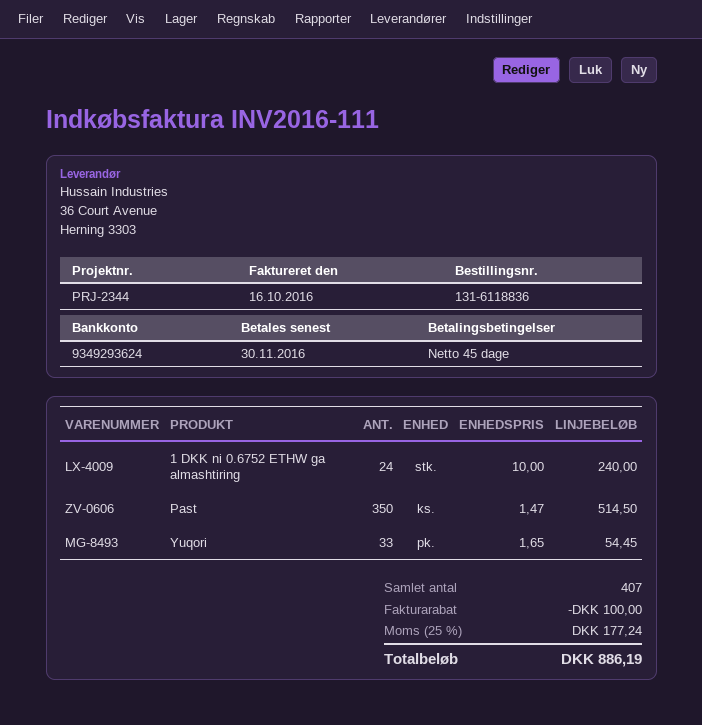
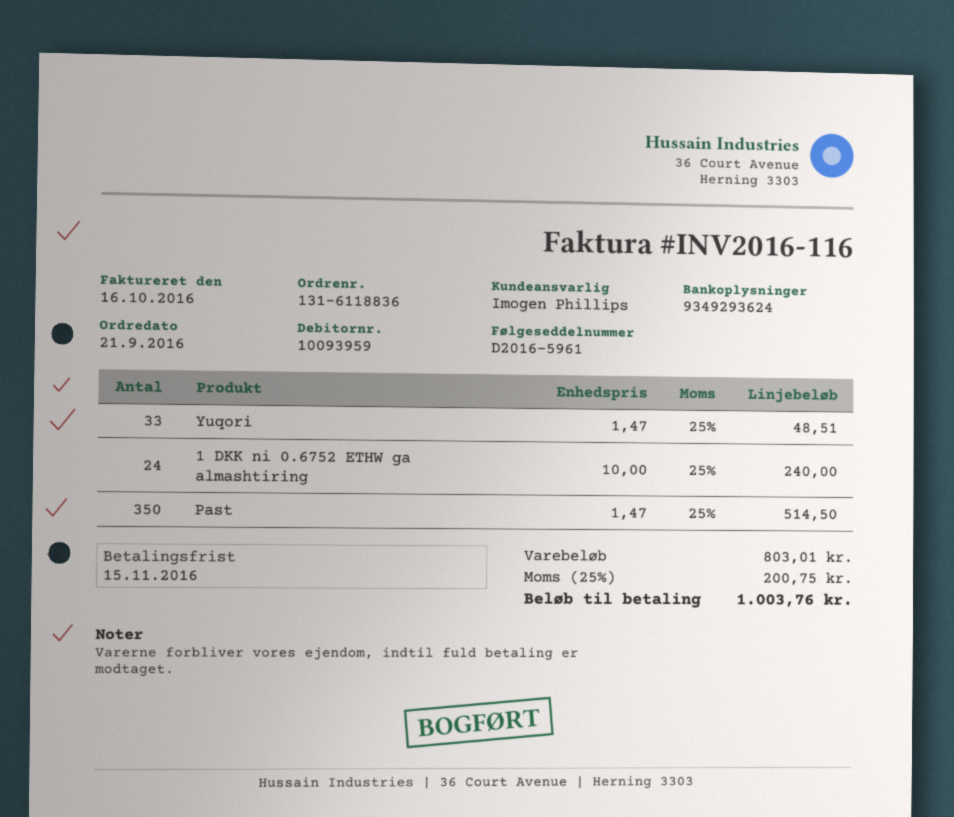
invoice number: INV2016-111 -> INV2016-116
due date: 2016-11-30 -> 2016-11-15
Yuqori: 33 x 1.65 = 54.45 -> 33 x 1.47 = 48.51
discount: 100.00 -> none
tax: 25% = 177.24 -> 25% = 200.75
total: 886.19 -> 1003.76

